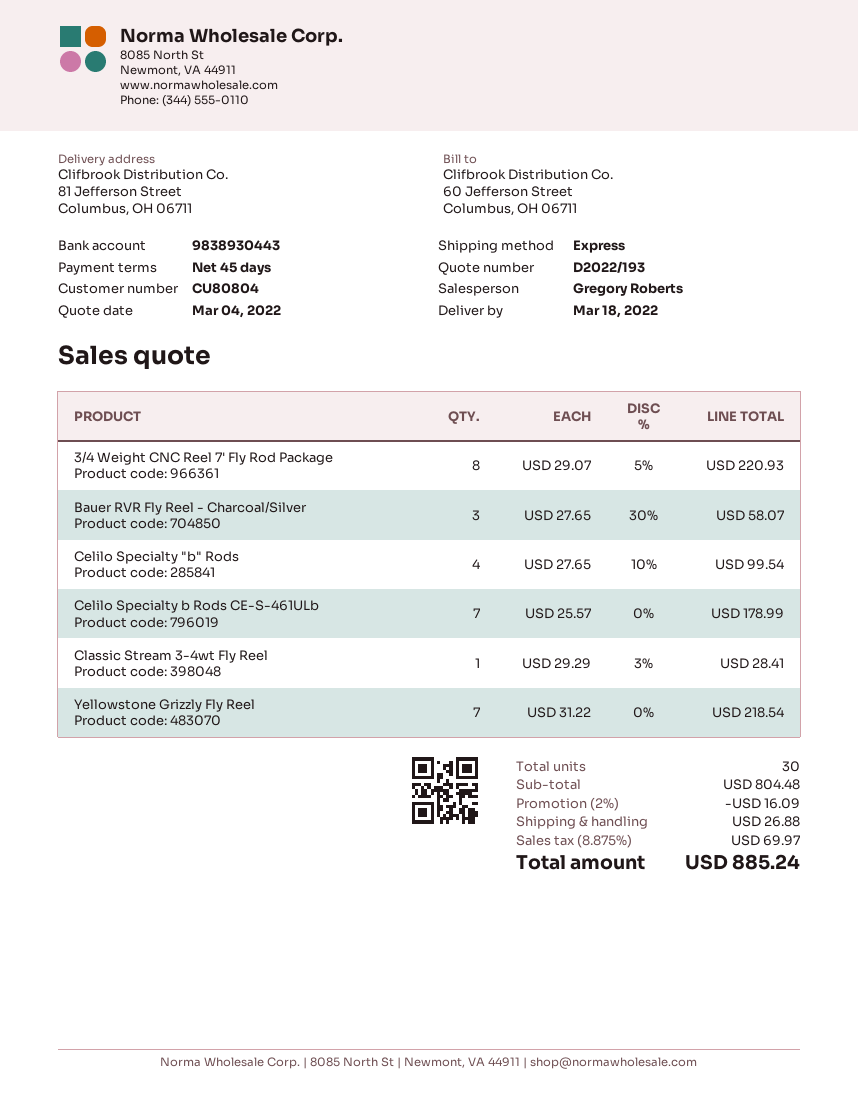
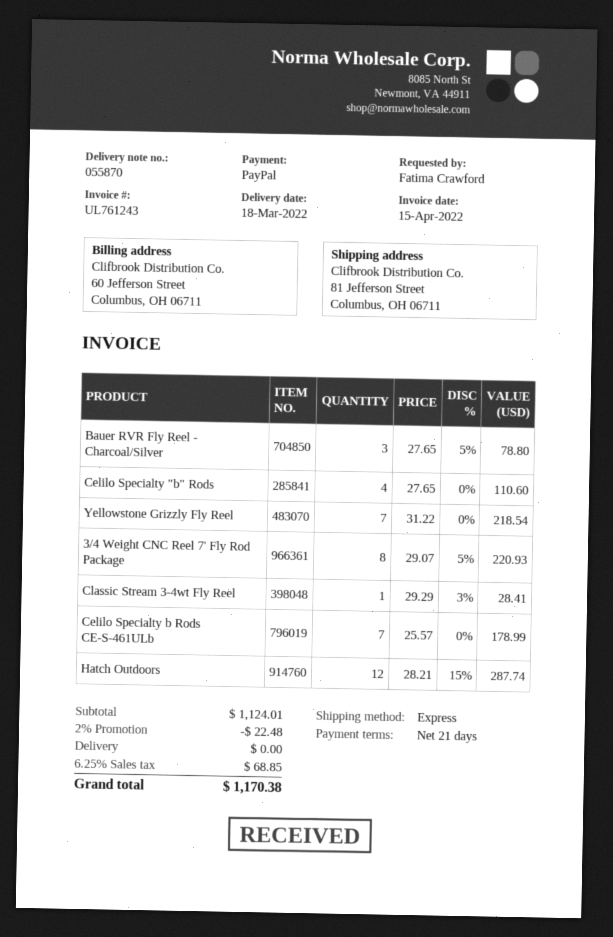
payment terms: 45 days -> 21 days
Bauer RVR Fly Reel - Charcoal/Silver: 3 x 27.65 - 30% = 58.07 -> 3 x 27.65 - 5% = 78.80
Celilo Specialty "b" Rods: 4 x 27.65 - 10% = 99.54 -> 4 x 27.65 = 110.60
Hatch Outdoors: none -> 12 x 28.21 - 15% = 287.74
subtotal: 804.48 -> 1124.01
discount: 2% = 16.09 -> 2% = 22.48
shipping: 26.88 -> 0.00
tax: 8.875% = 69.97 -> 6.25% = 68.85
total: 885.24 -> 1170.38

